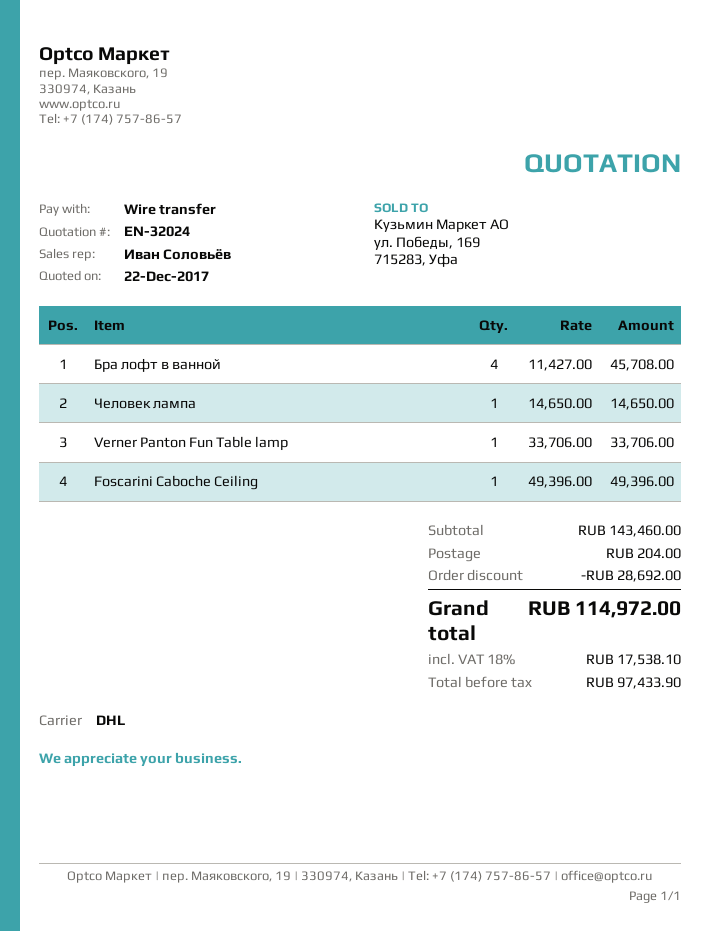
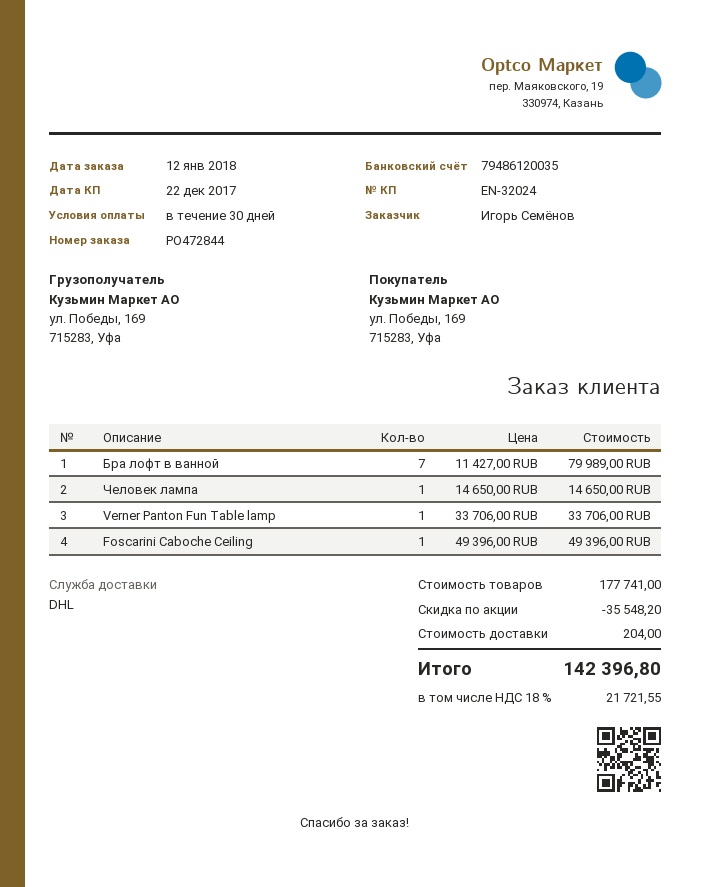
Бра лофт в ванной: 4 x 11427.00 = 45708.00 -> 7 x 11427.00 = 79989.00
subtotal: 143460.00 -> 177741.00
discount: 28692.00 -> 35548.20
tax: 18% = 17538.10 -> 18% = 21721.55
total: 114972.00 -> 142396.80

